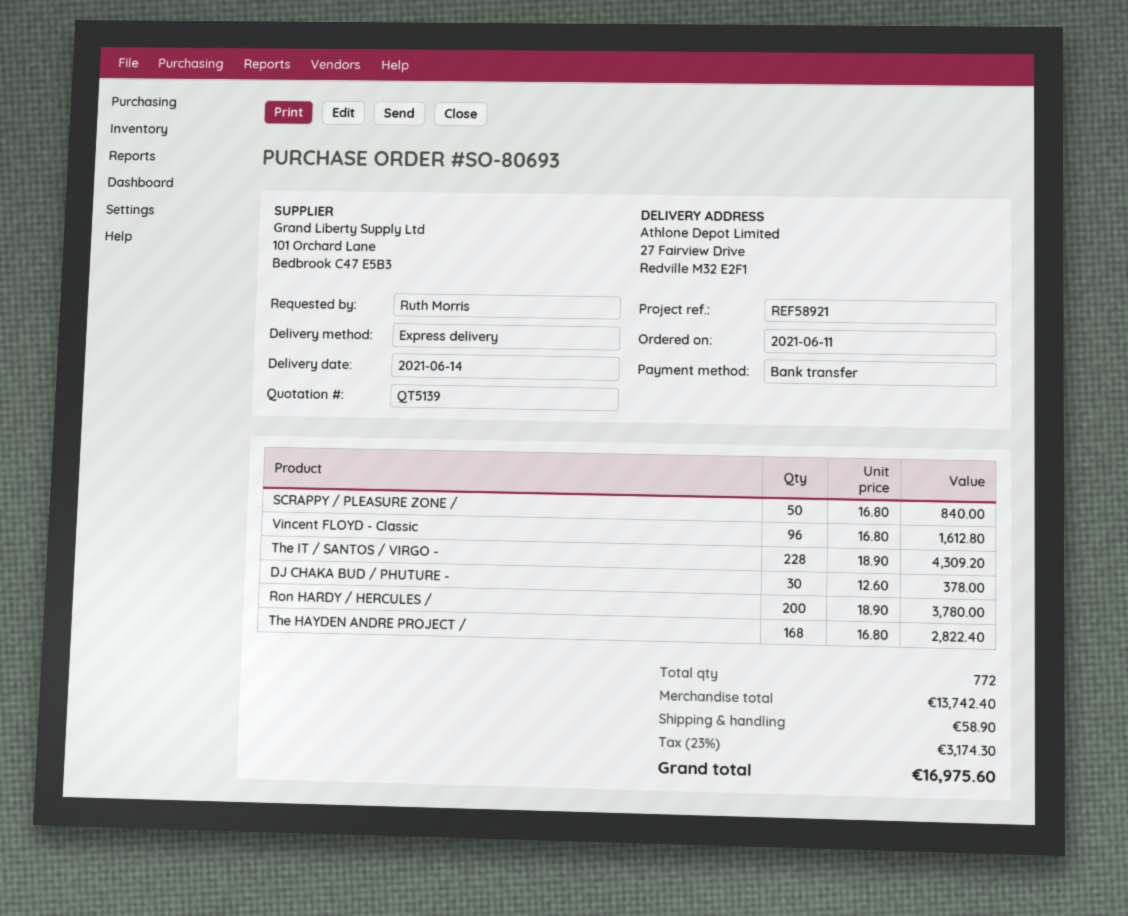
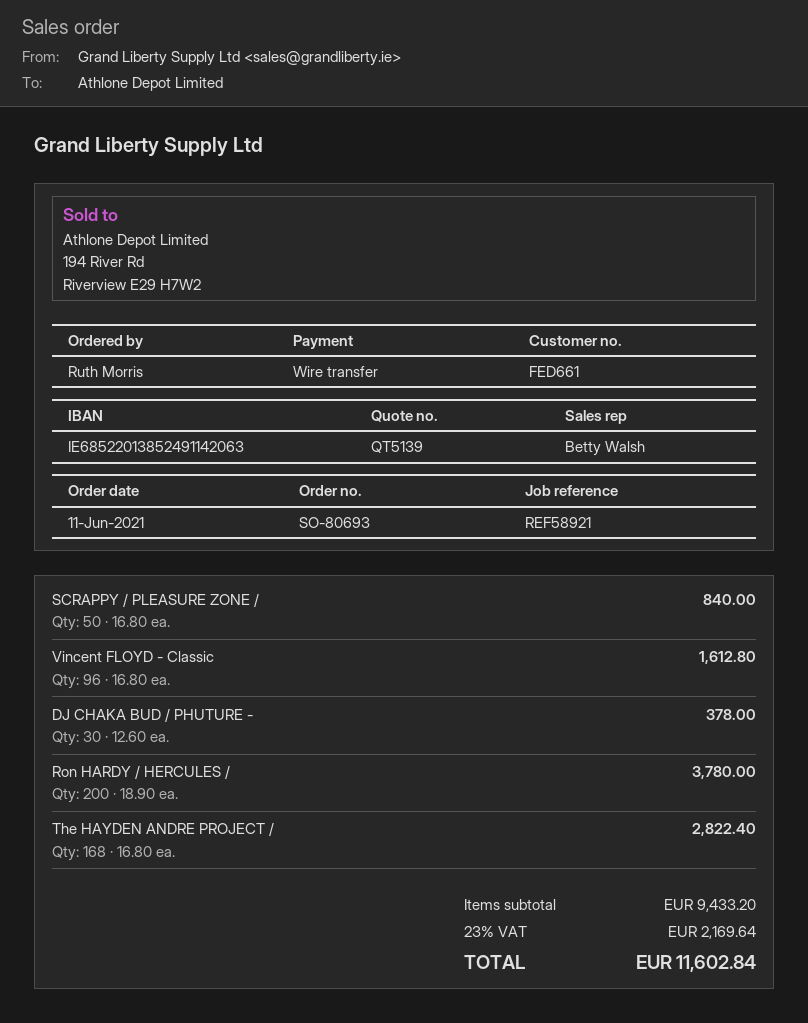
The IT / SANTOS / VIRGO -: 228 x 18.90 = 4309.20 -> none
subtotal: 13742.40 -> 9433.20
shipping: 58.90 -> none
tax: 23% = 3174.30 -> 23% = 2169.64
total: 16975.60 -> 11602.84

